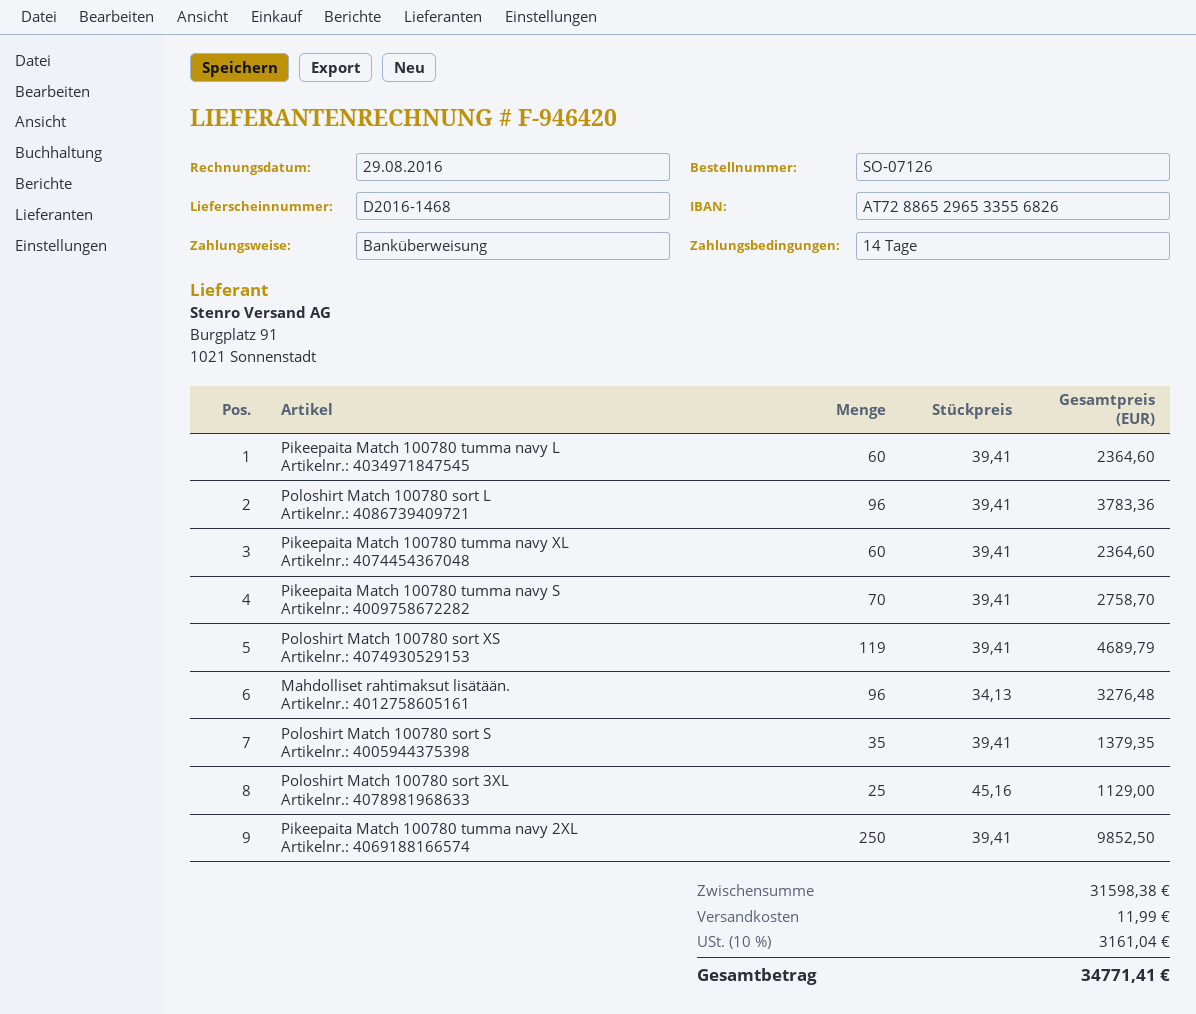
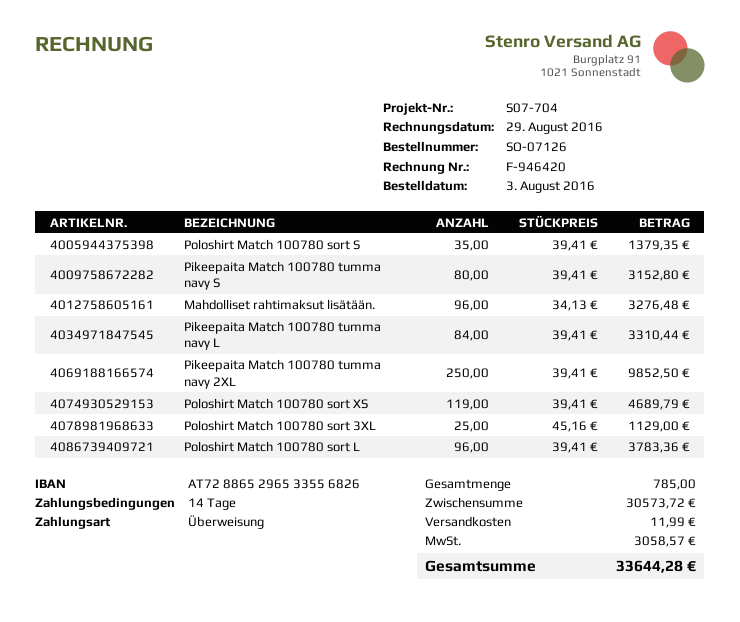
Pikeepaita Match 100780 tumma navy L: 60 x 39.41 = 2364.60 -> 84 x 39.41 = 3310.44
Pikeepaita Match 100780 tumma navy XL: 60 x 39.41 = 2364.60 -> none
Pikeepaita Match 100780 tumma navy S: 70 x 39.41 = 2758.70 -> 80 x 39.41 = 3152.80
subtotal: 31598.38 -> 30573.72
tax: 3161.04 -> 3058.57
total: 34771.41 -> 33644.28

